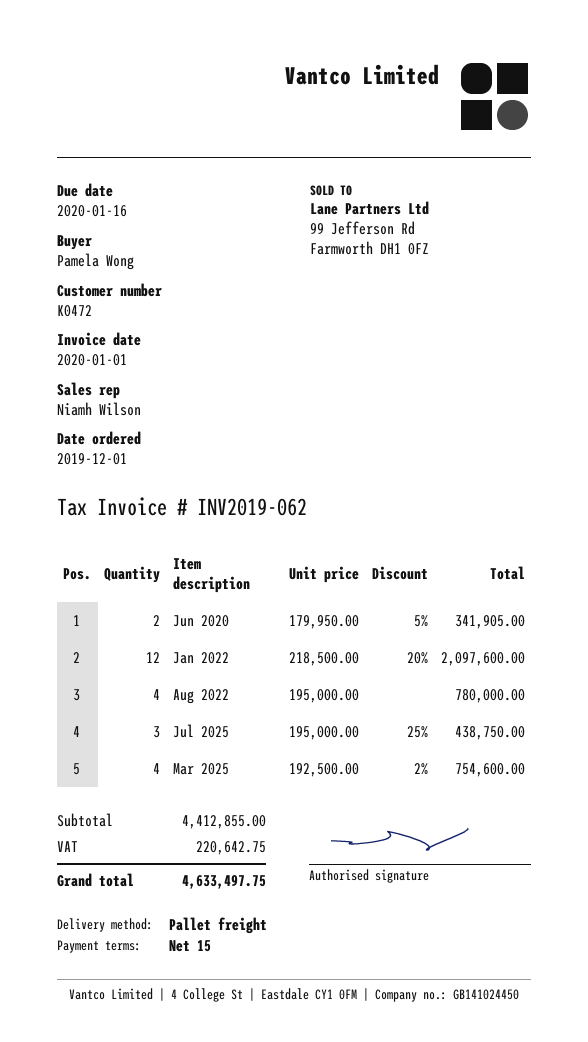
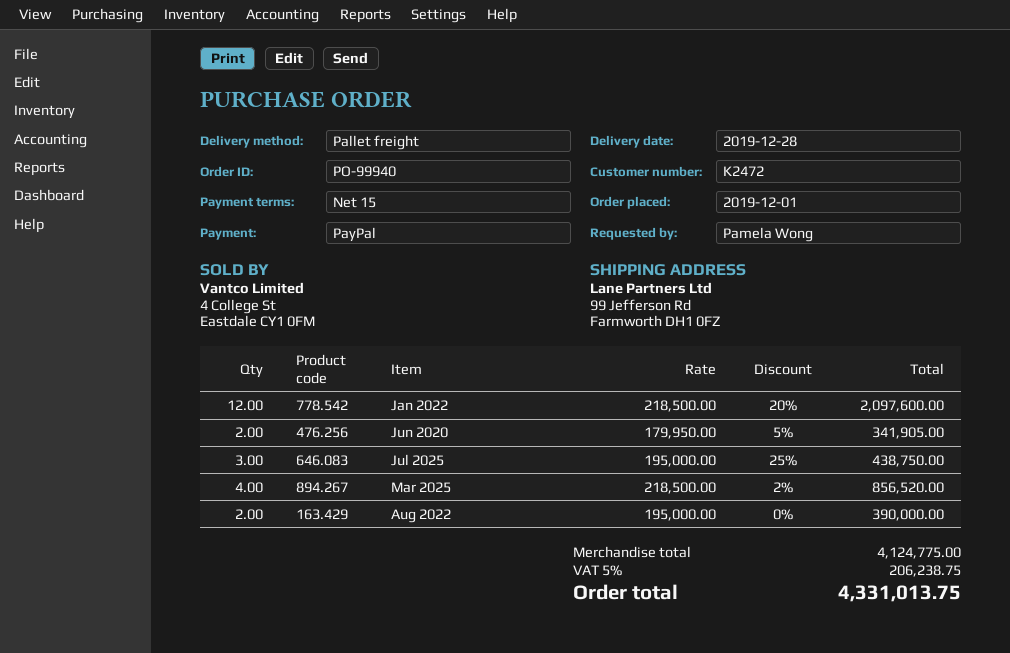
customer number: K0472 -> K2472
Aug 2022: 4 x 195000.00 = 780000.00 -> 2 x 195000.00 = 390000.00
Mar 2025: 4 x 192500.00 - 2% = 754600.00 -> 4 x 218500.00 - 2% = 856520.00
subtotal: 4412855.00 -> 4124775.00
tax: 220642.75 -> 206238.75
total: 4633497.75 -> 4331013.75

